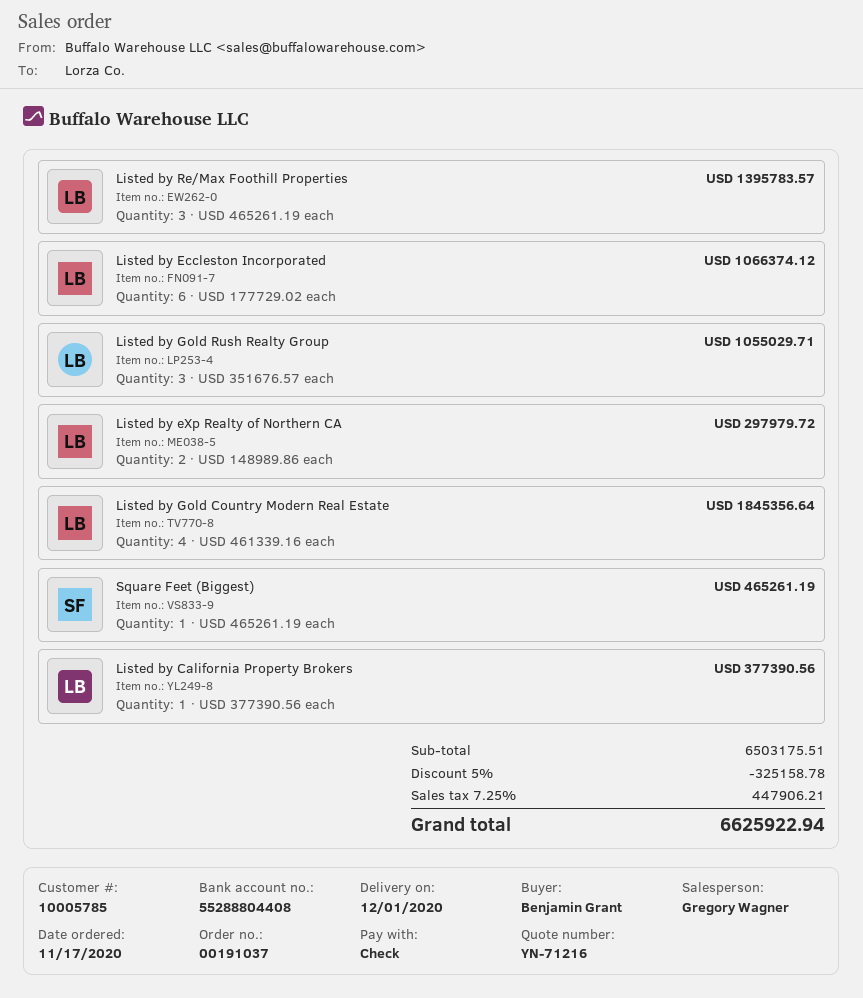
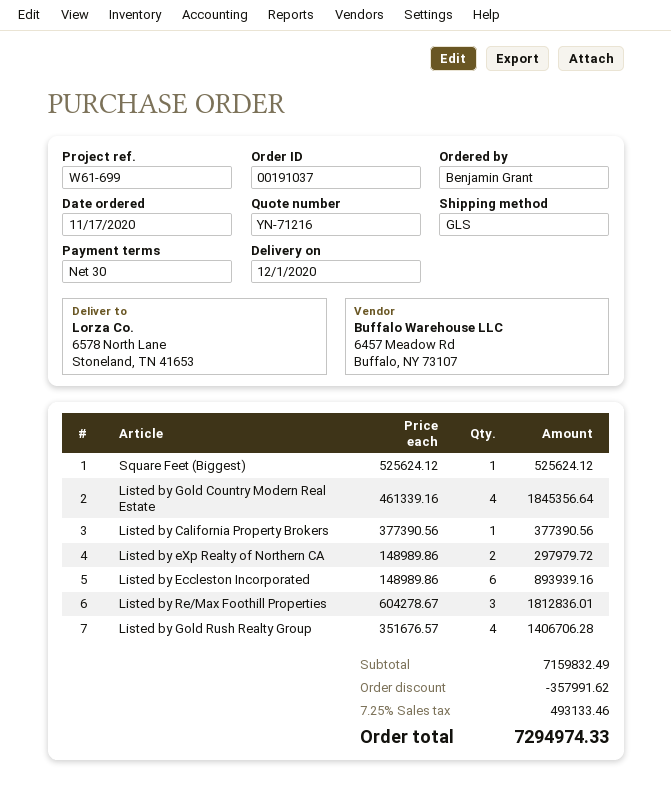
Listed by Re/Max Foothill Properties: 3 x 465261.19 = 1395783.57 -> 3 x 604278.67 = 1812836.01
Listed by Eccleston Incorporated: 6 x 177729.02 = 1066374.12 -> 6 x 148989.86 = 893939.16
Listed by Gold Rush Realty Group: 3 x 351676.57 = 1055029.71 -> 4 x 351676.57 = 1406706.28
Square Feet (Biggest): 1 x 465261.19 = 465261.19 -> 1 x 525624.12 = 525624.12
subtotal: 6503175.51 -> 7159832.49
discount: 325158.78 -> 357991.62
tax: 7.25% = 447906.21 -> 7.25% = 493133.46
total: 6625922.94 -> 7294974.33

